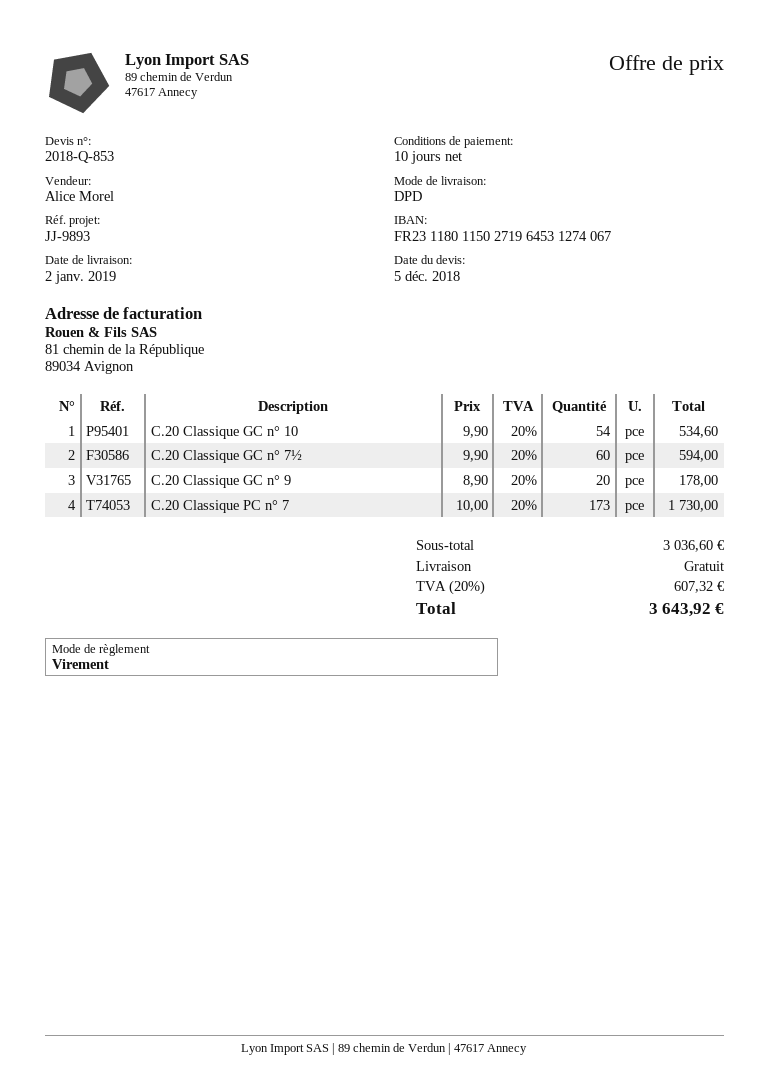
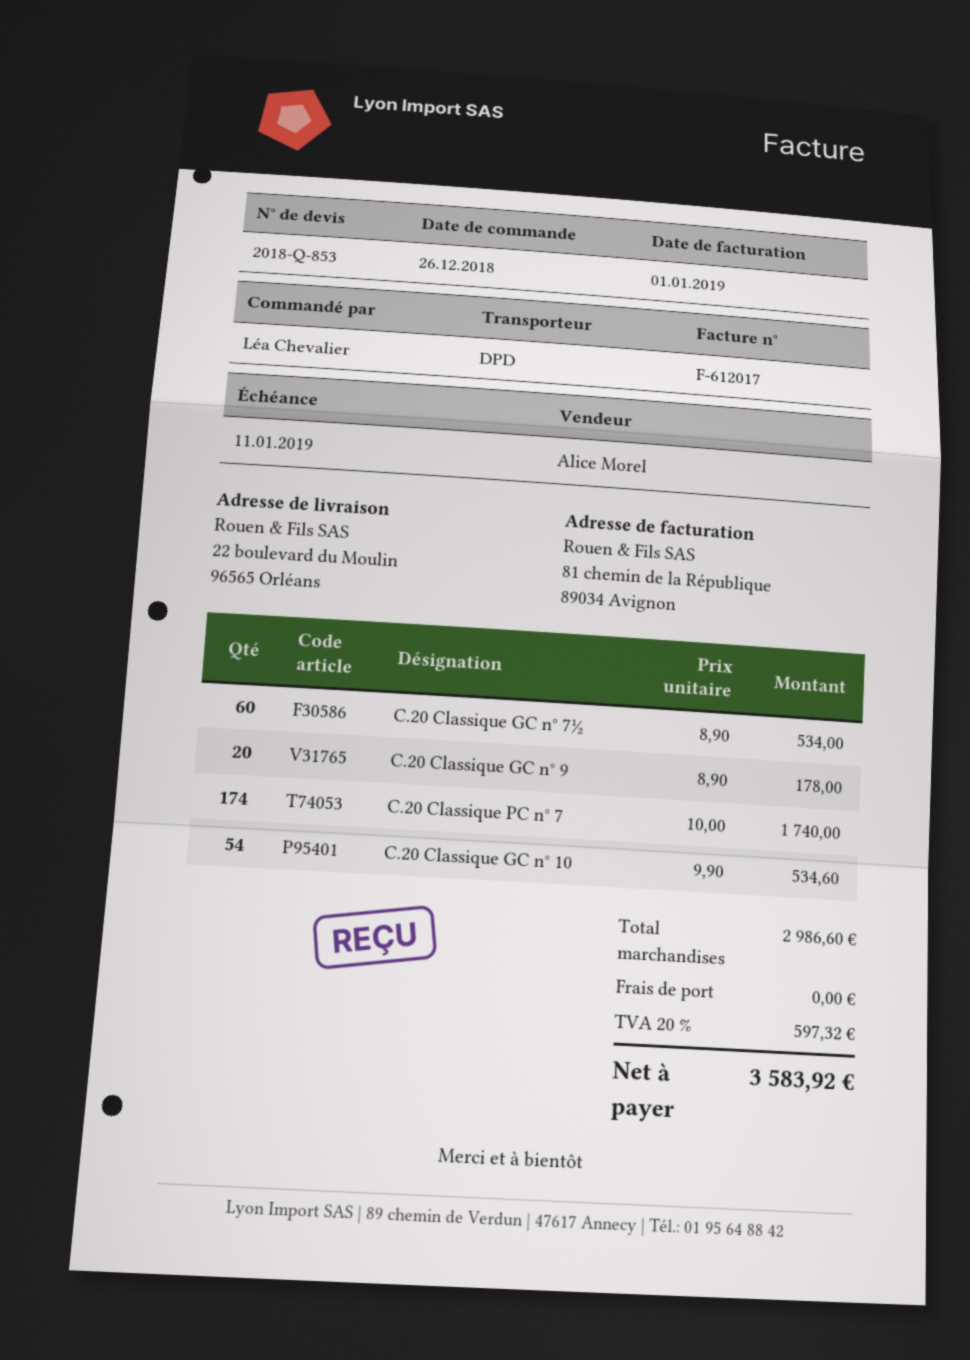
C.20 Classique GC n° 7½: 60 x 9.90 = 594.00 -> 60 x 8.90 = 534.00
C.20 Classique PC n° 7: 173 x 10.00 = 1730.00 -> 174 x 10.00 = 1740.00
subtotal: 3036.60 -> 2986.60
tax: 20% = 607.32 -> 20% = 597.32
total: 3643.92 -> 3583.92

